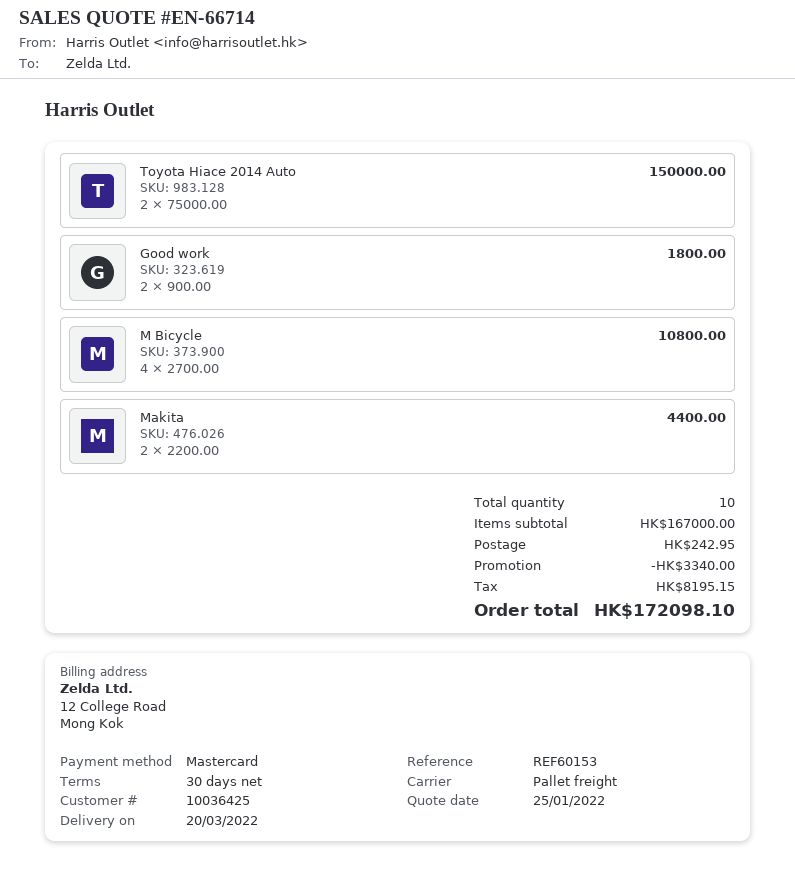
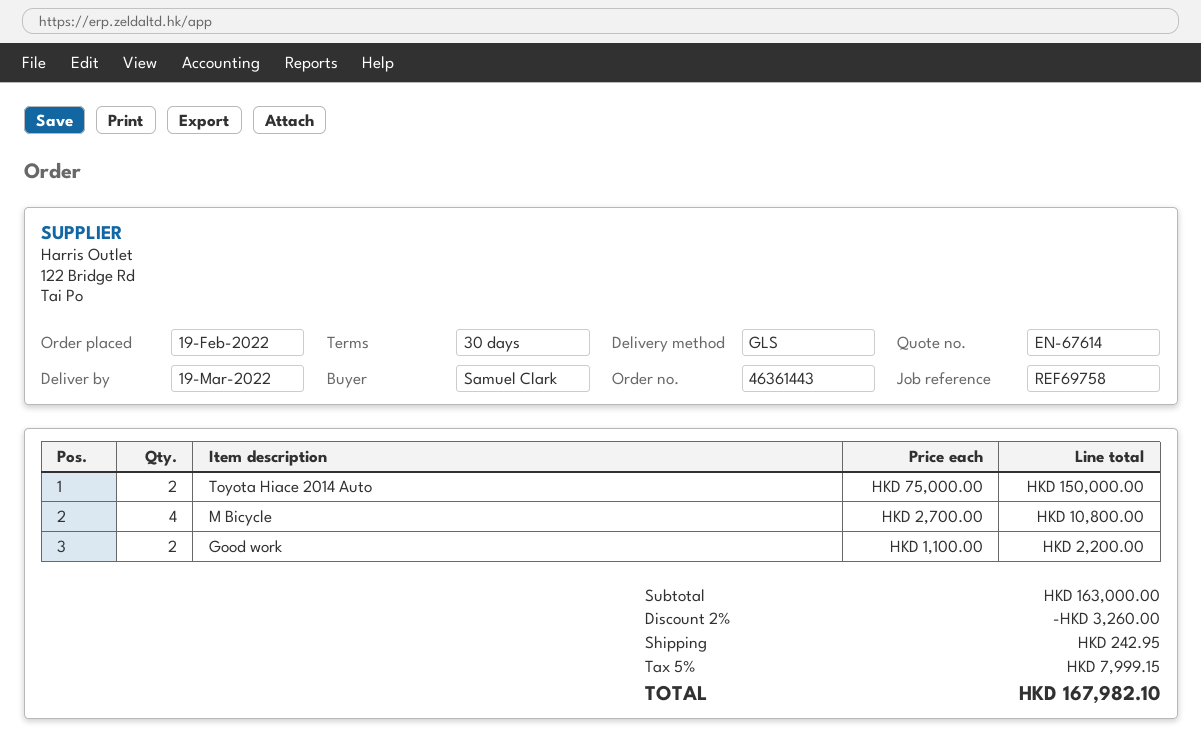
quote number: EN-66714 -> EN-67614
delivery date: 2022-03-20 -> 2022-03-19
reference: REF60153 -> REF69758
shipping method: pallet freight -> GLS
Good work: 2 x 900.00 = 1800.00 -> 2 x 1100.00 = 2200.00
Makita: 2 x 2200.00 = 4400.00 -> none
subtotal: 167000.00 -> 163000.00
discount: 3340.00 -> 3260.00
tax: 8195.15 -> 7999.15
total: 172098.10 -> 167982.10

